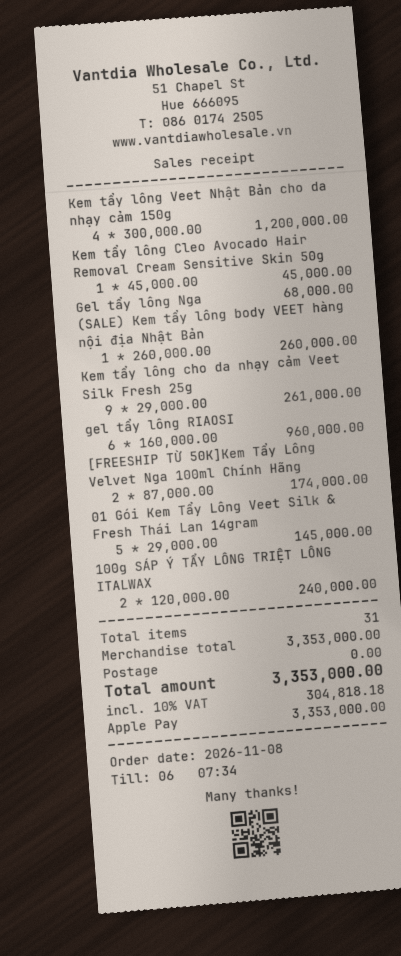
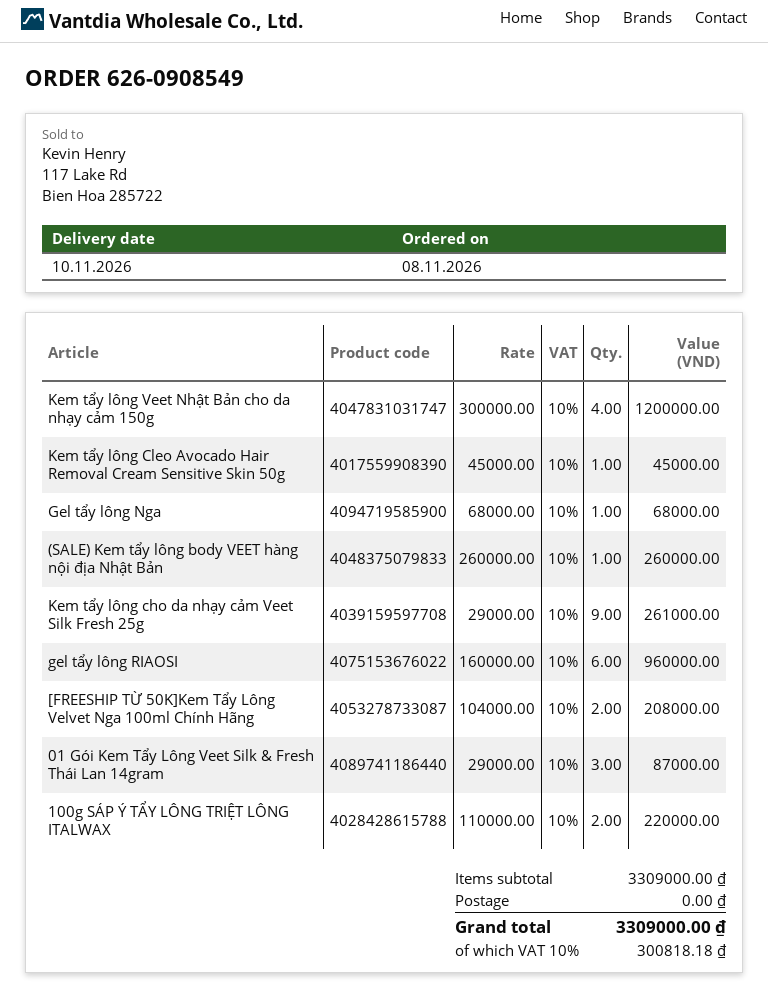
[FREESHIP TỪ 50K]Kem Tẩy Lông Velvet Nga 100ml Chính Hãng: 2 x 87000.00 = 174000.00 -> 2 x 104000.00 = 208000.00
01 Gói Kem Tẩy Lông Veet Silk & Fresh Thái Lan 14gram: 5 x 29000.00 = 145000.00 -> 3 x 29000.00 = 87000.00
100g SÁP Ý TẨY LÔNG TRIỆT LÔNG ITALWAX: 2 x 120000.00 = 240000.00 -> 2 x 110000.00 = 220000.00
subtotal: 3353000.00 -> 3309000.00
tax: 10% = 304818.18 -> 10% = 300818.18
total: 3353000.00 -> 3309000.00

